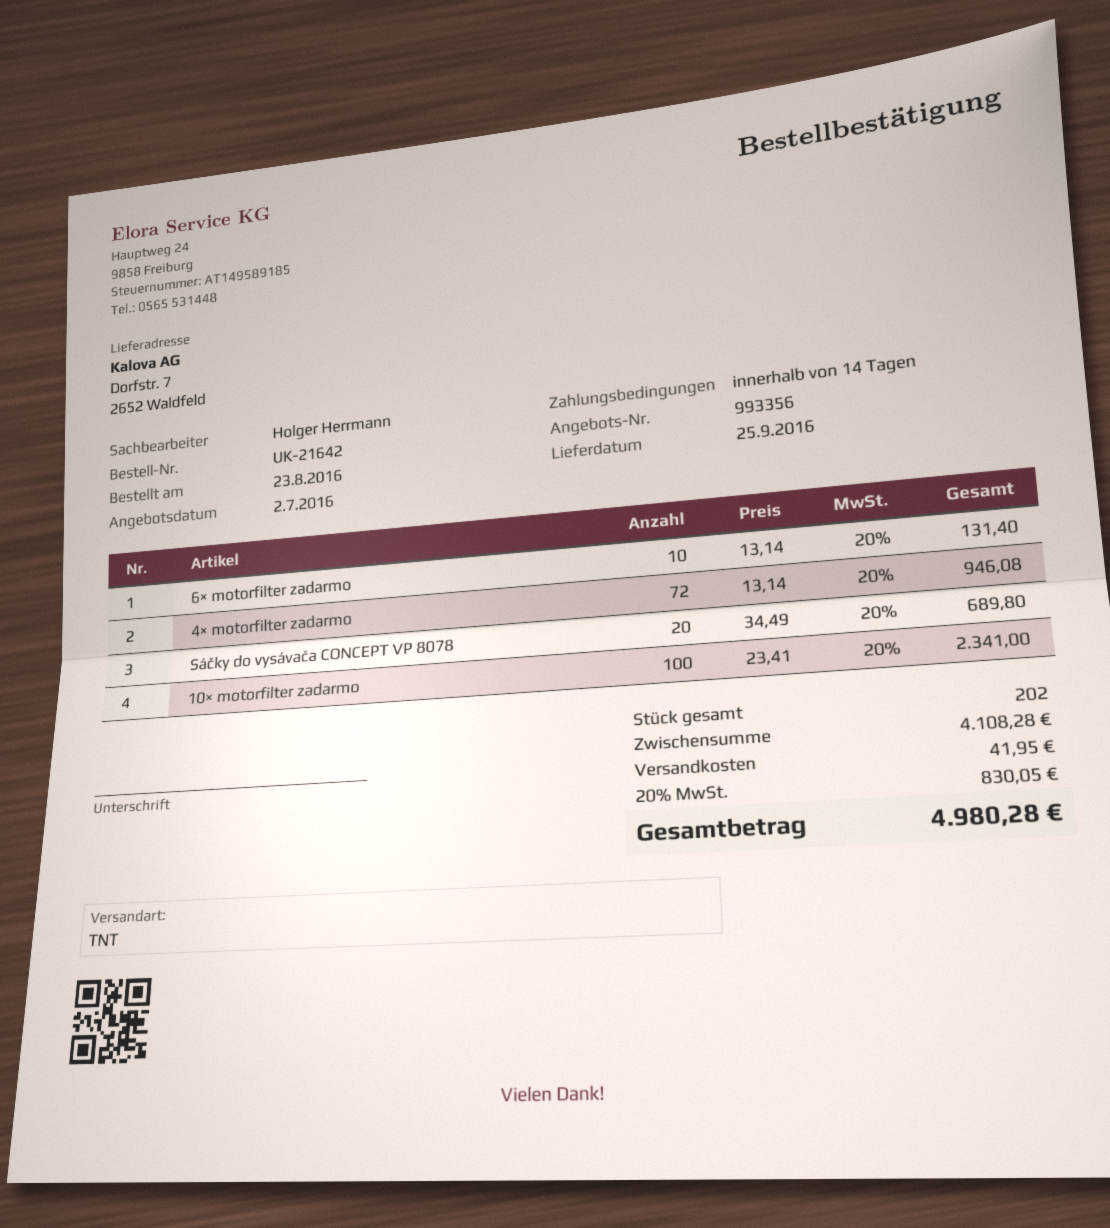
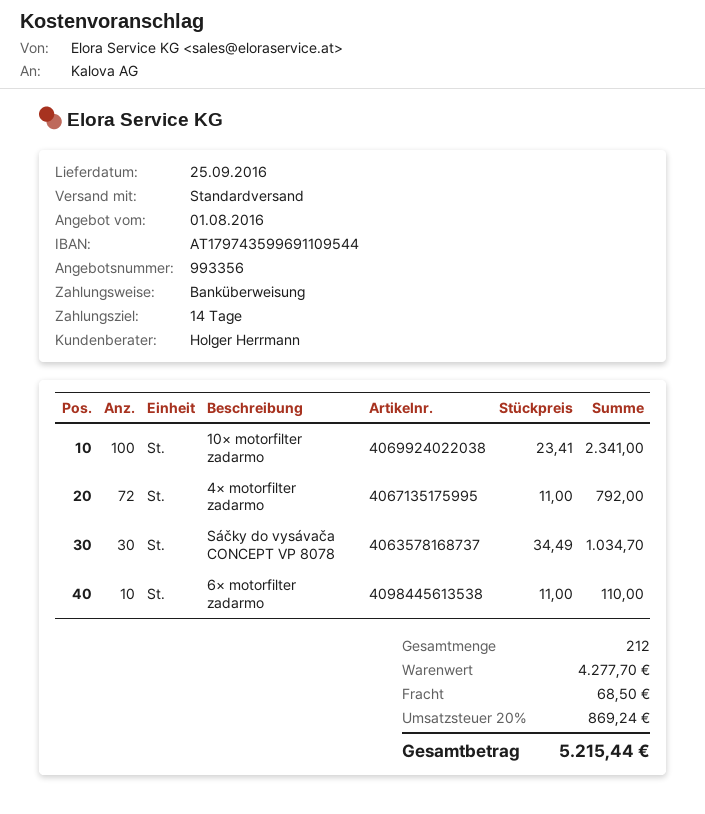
quote date: 2016-07-02 -> 2016-08-01
shipping method: TNT -> standard
6× motorfilter zadarmo: 10 x 13.14 = 131.40 -> 10 x 11.00 = 110.00
4× motorfilter zadarmo: 72 x 13.14 = 946.08 -> 72 x 11.00 = 792.00
Sáčky do vysávača CONCEPT VP 8078: 20 x 34.49 = 689.80 -> 30 x 34.49 = 1034.70
total quantity: 202 -> 212
subtotal: 4108.28 -> 4277.70
shipping: 41.95 -> 68.50
tax: 20% = 830.05 -> 20% = 869.24
total: 4980.28 -> 5215.44

